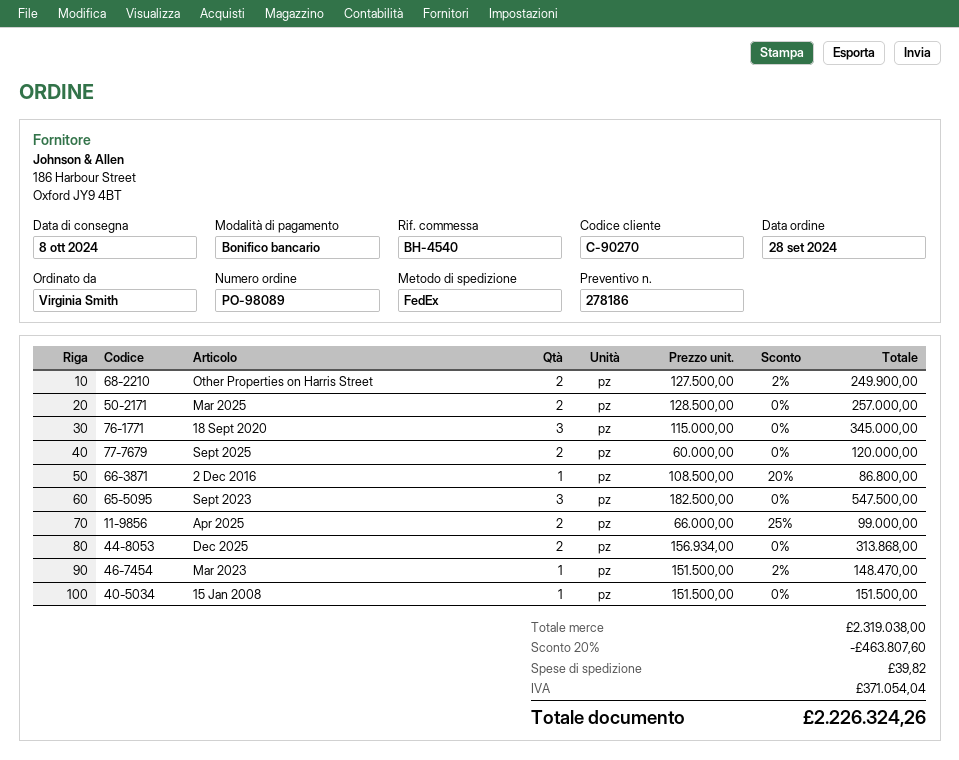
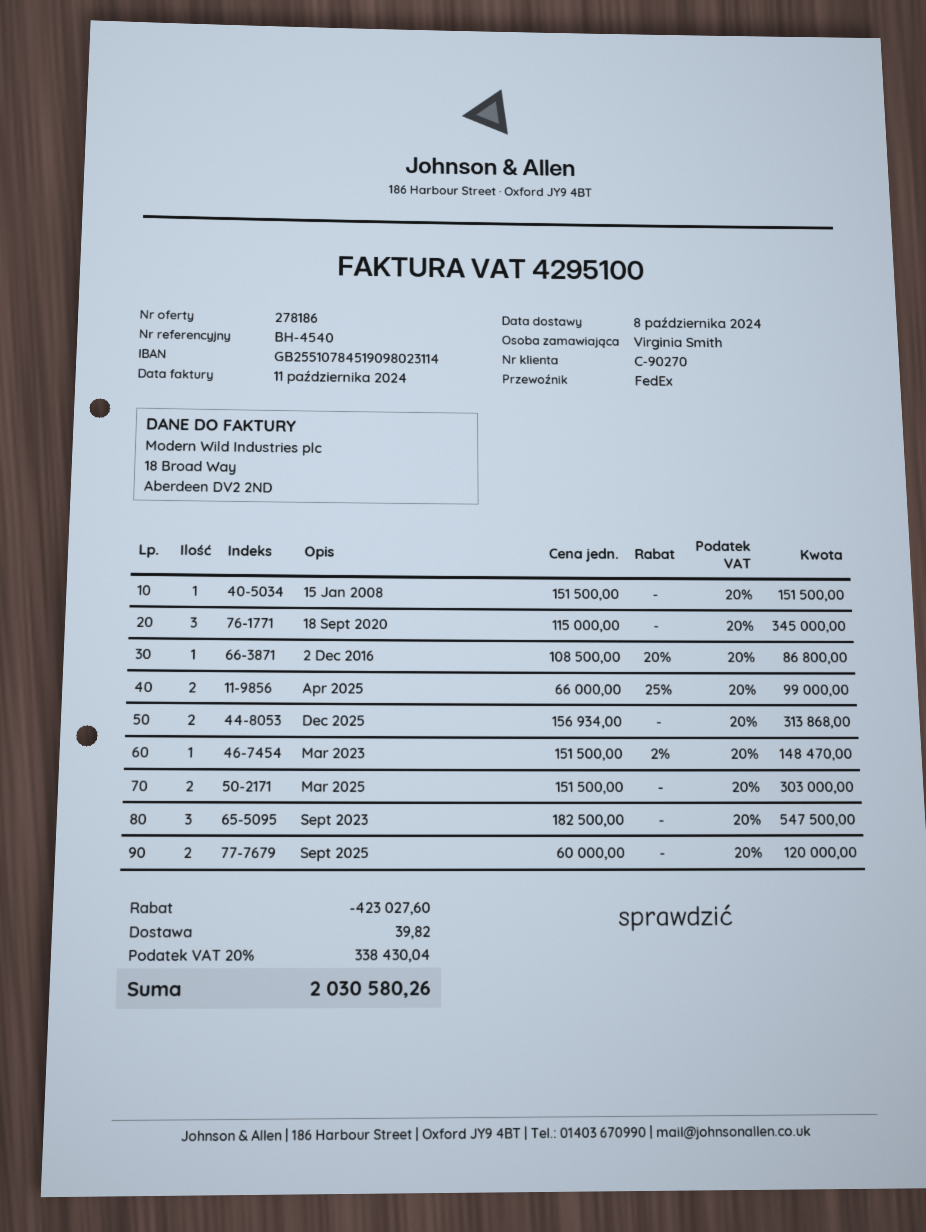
Other Properties on Harris Street: 2 x 127500.00 - 2% = 249900.00 -> none
Mar 2025: 2 x 128500.00 = 257000.00 -> 2 x 151500.00 = 303000.00
discount: 463807.60 -> 423027.60
tax: 371054.04 -> 338430.04
total: 2226324.26 -> 2030580.26

